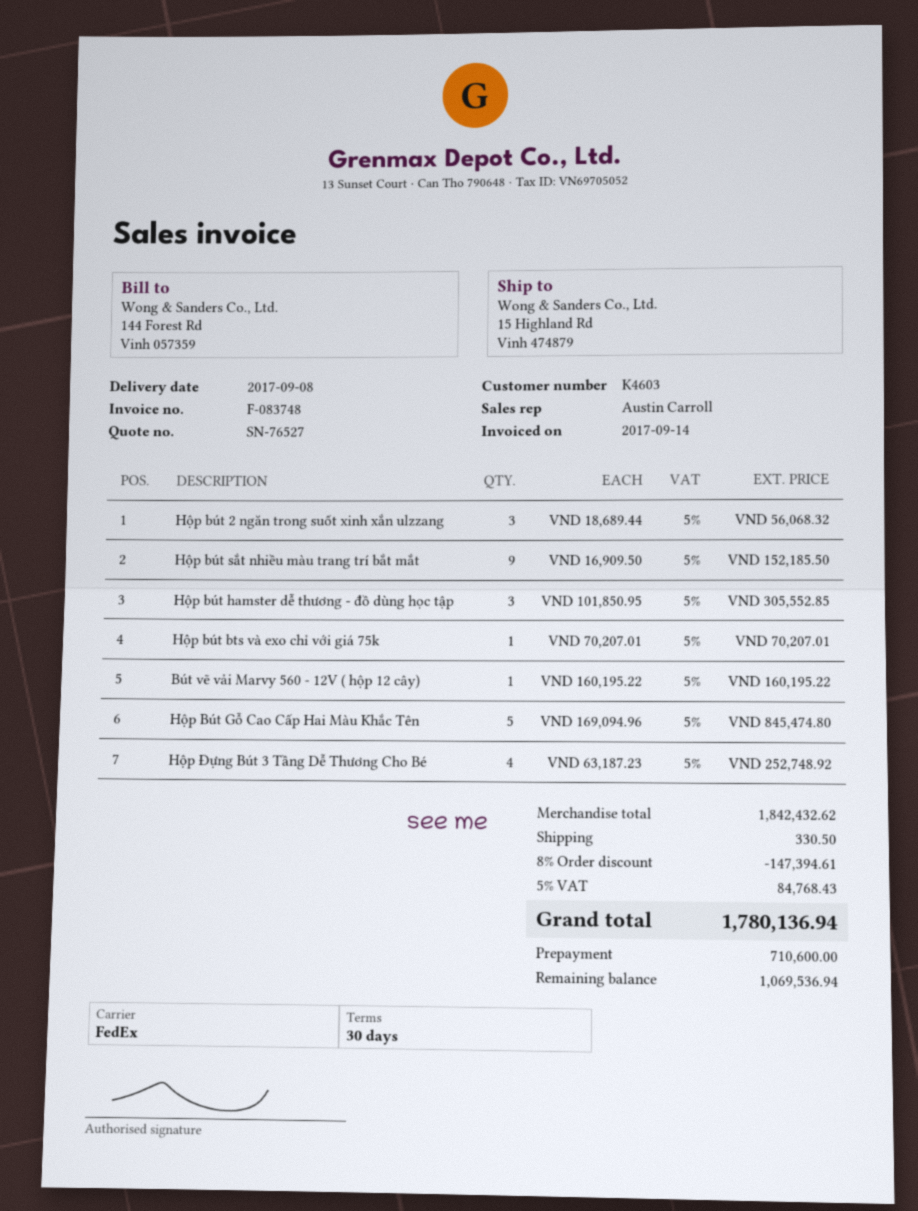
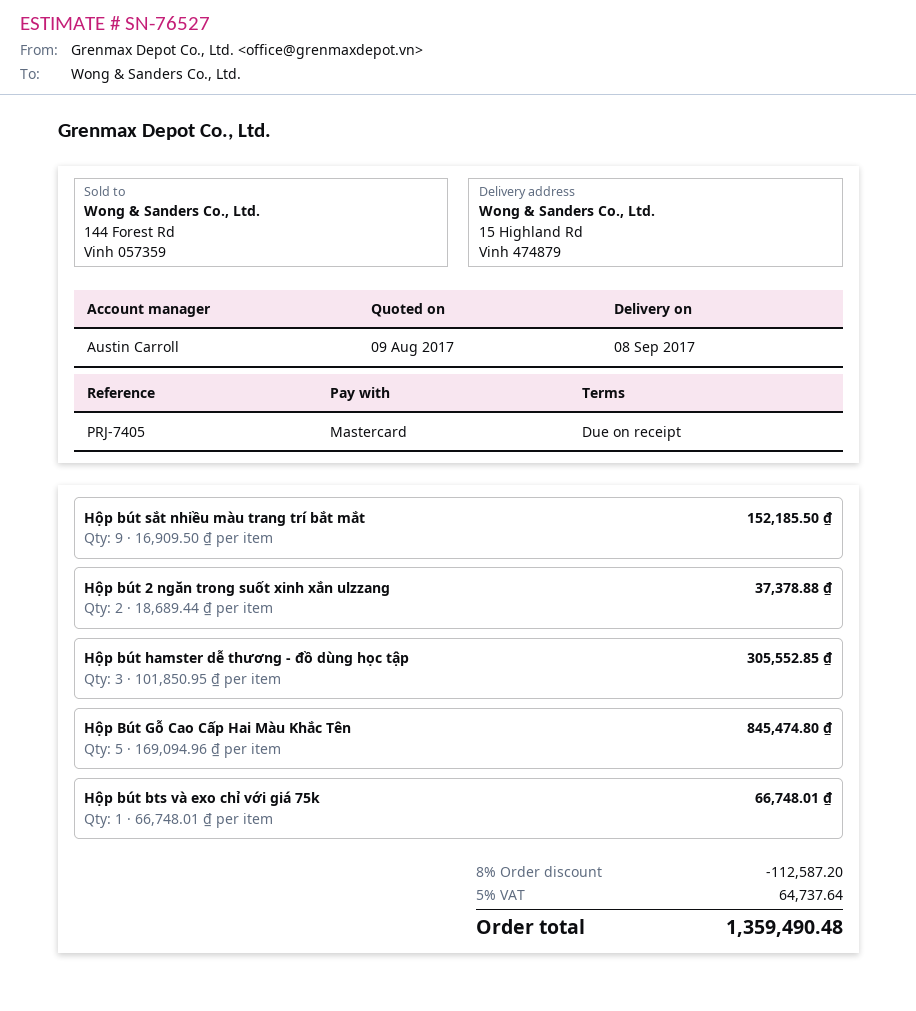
payment terms: 30 days -> on receipt
Hộp bút 2 ngăn trong suốt xinh xắn ulzzang: 3 x 18689.44 = 56068.32 -> 2 x 18689.44 = 37378.88
Hộp bút bts và exo chỉ với giá 75k: 1 x 70207.01 = 70207.01 -> 1 x 66748.01 = 66748.01
Bút vẽ vải Marvy 560 - 12V ( hộp 12 cây): 1 x 160195.22 = 160195.22 -> none
Hộp Đựng Bút 3 Tầng Dễ Thương Cho Bé: 4 x 63187.23 = 252748.92 -> none
discount: 8% = 147394.61 -> 8% = 112587.20
shipping: 330.50 -> none
tax: 5% = 84768.43 -> 5% = 64737.64
total: 1780136.94 -> 1359490.48

